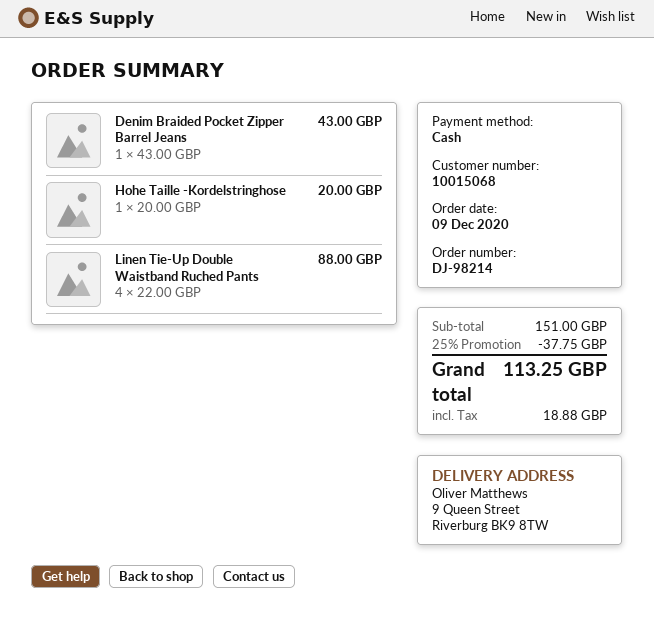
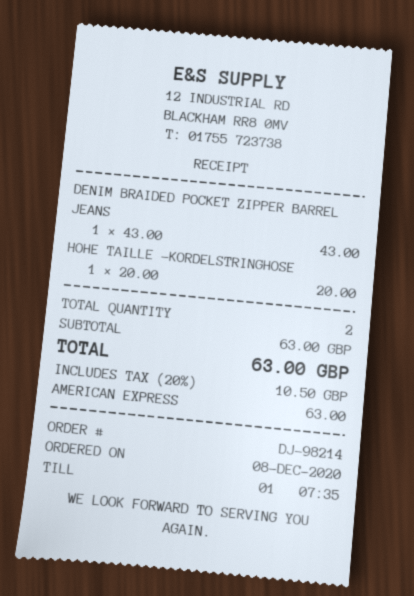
order date: 2020-12-09 -> 2020-12-08
payment method: cash -> American Express
Linen Tie-Up Double Waistband Ruched Pants: 4 x 22.00 = 88.00 -> none
subtotal: 151.00 -> 63.00
discount: 25% = 37.75 -> none
tax: 18.88 -> 10.50
total: 113.25 -> 63.00

